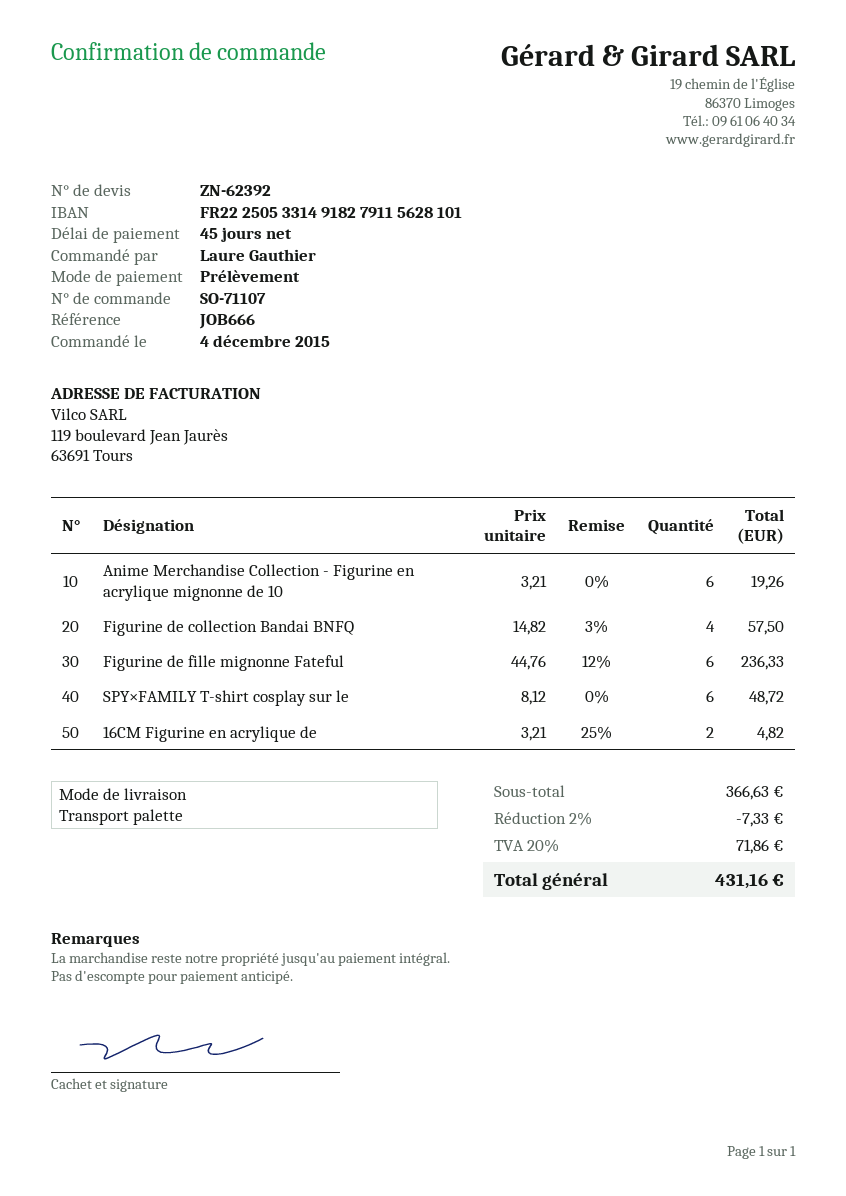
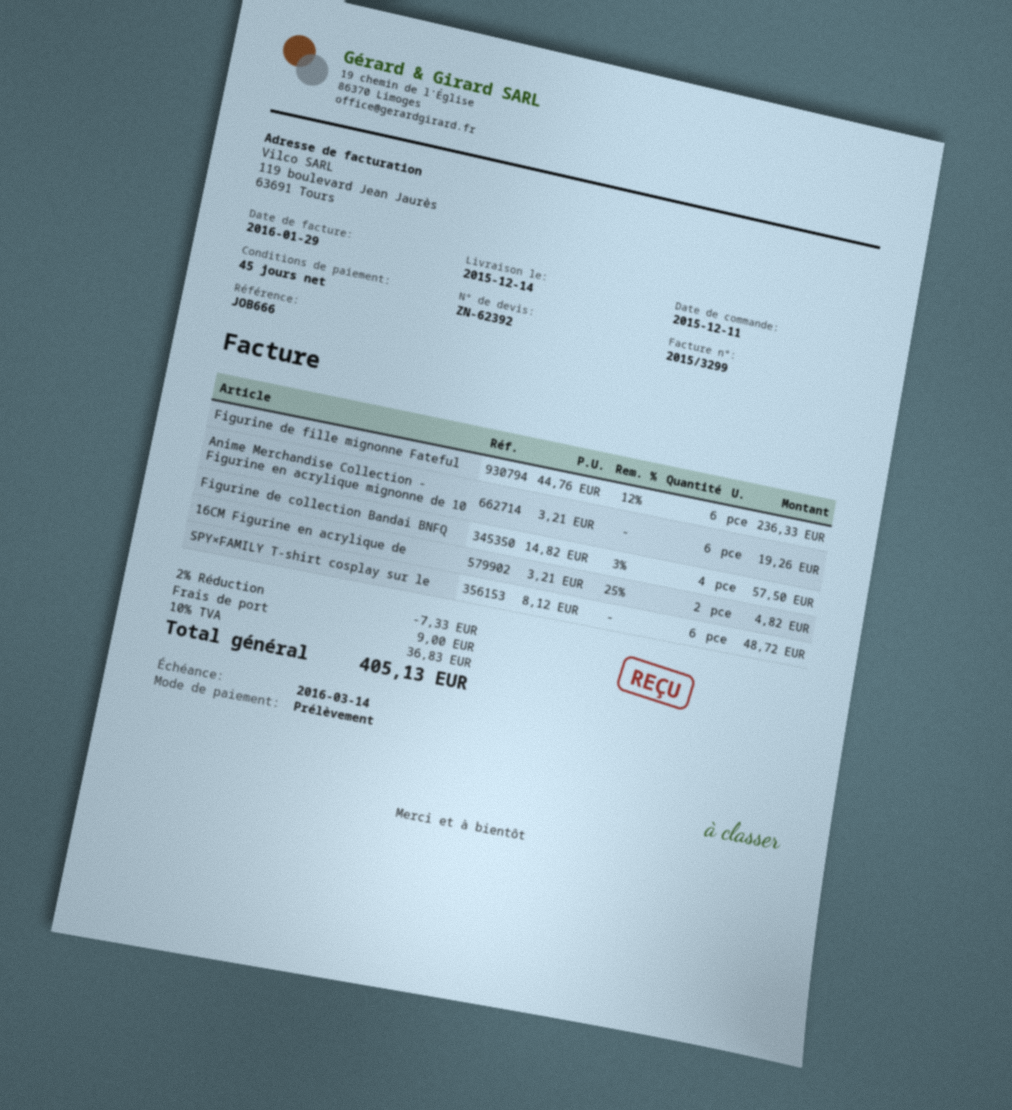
order date: 2015-12-04 -> 2015-12-11
shipping: none -> 9.00
tax: 20% = 71.86 -> 10% = 36.83
total: 431.16 -> 405.13

